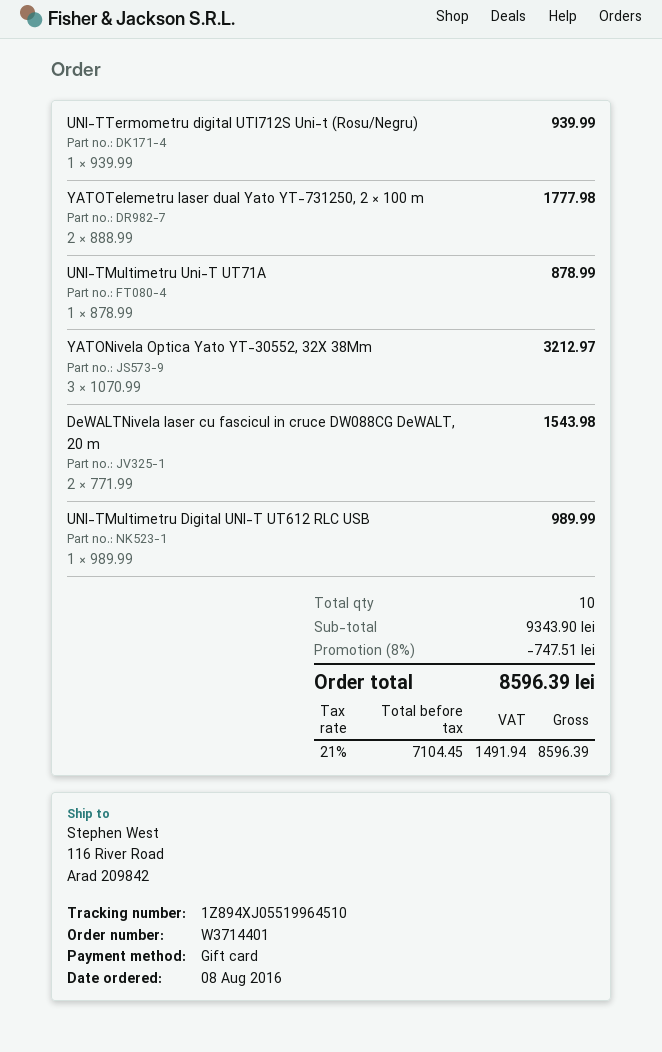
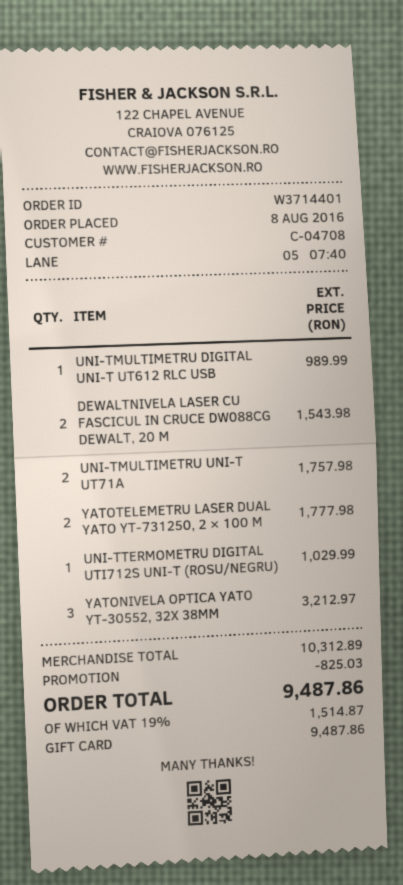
UNI-TTermometru digital UTI712S Uni-t (Rosu/Negru): 1 for 939.99 -> 1 for 1029.99
UNI-TMultimetru Uni-T UT71A: 1 for 878.99 -> 2 for 1757.98
subtotal: 9343.90 -> 10312.89
discount: 747.51 -> 825.03
tax: 21% = 1491.94 -> 19% = 1514.87
total: 8596.39 -> 9487.86

